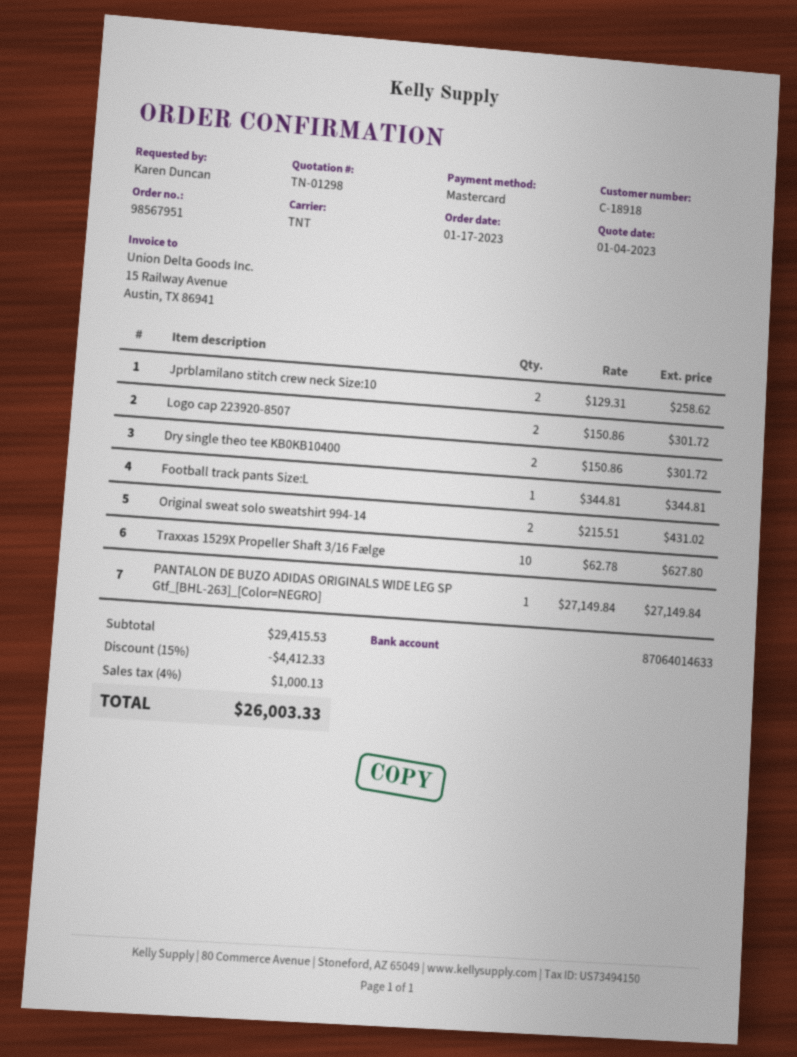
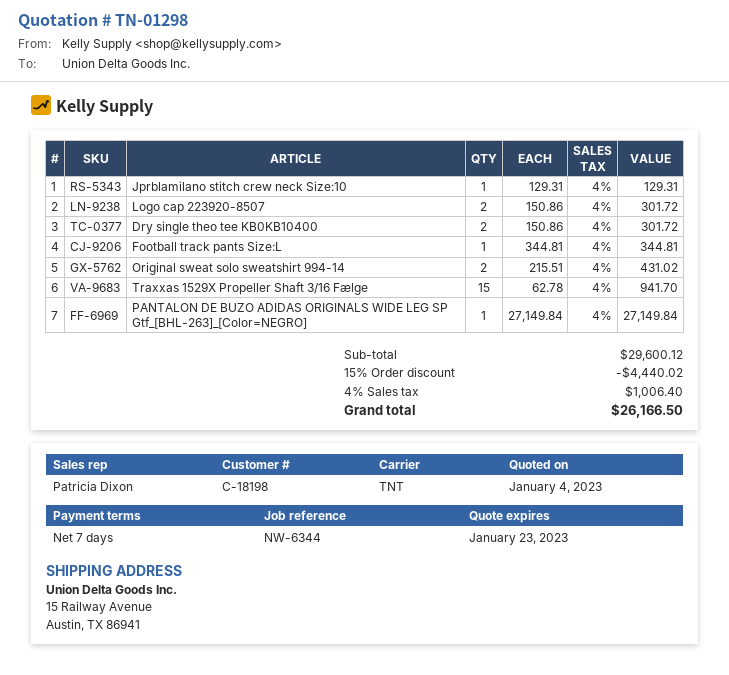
customer number: C-18918 -> C-18198
Jprblamilano stitch crew neck Size:10: 2 x 129.31 = 258.62 -> 1 x 129.31 = 129.31
Traxxas 1529X Propeller Shaft 3/16 Fælge: 10 x 62.78 = 627.80 -> 15 x 62.78 = 941.70
subtotal: 29415.53 -> 29600.12
discount: 15% = 4412.33 -> 15% = 4440.02
tax: 4% = 1000.13 -> 4% = 1006.40
total: 26003.33 -> 26166.50

